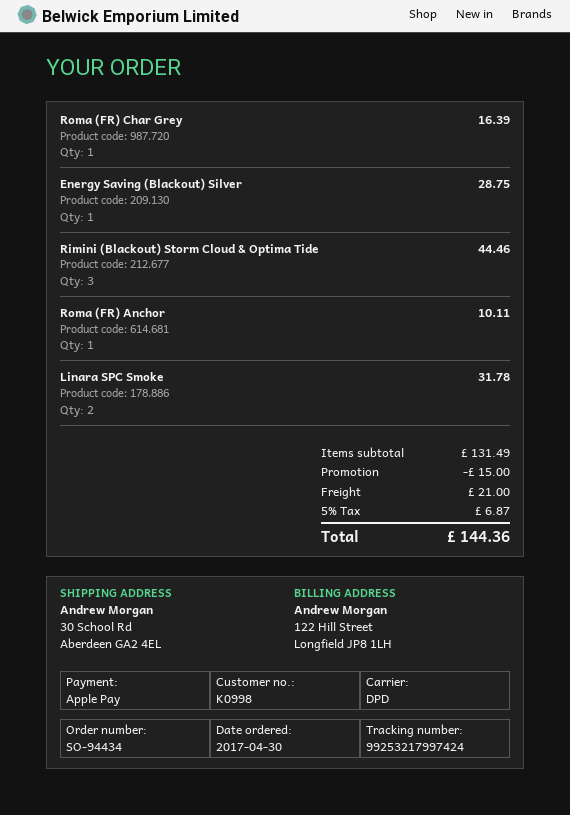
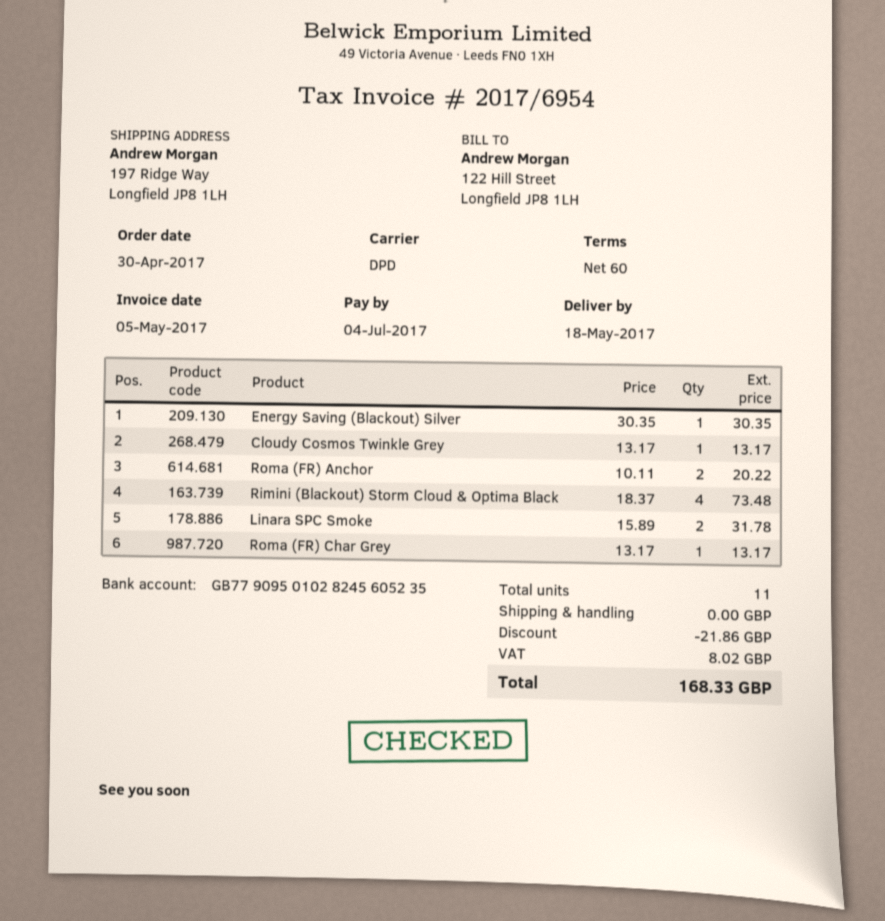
ship to: 30 School Rd, Aberdeen GA2 4EL -> 197 Ridge Way, Longfield JP8 1LH
Roma (FR) Char Grey: 1 for 16.39 -> 1 for 13.17
Energy Saving (Blackout) Silver: 1 for 28.75 -> 1 for 30.35
Rimini (Blackout) Storm Cloud & Optima Tide: 3 for 44.46 -> none
Roma (FR) Anchor: 1 for 10.11 -> 2 for 20.22
Cloudy Cosmos Twinkle Grey: none -> 1 for 13.17
Rimini (Blackout) Storm Cloud & Optima Black: none -> 4 for 73.48
discount: 15.00 -> 21.86
shipping: 21.00 -> 0.00
tax: 6.87 -> 8.02
total: 144.36 -> 168.33

